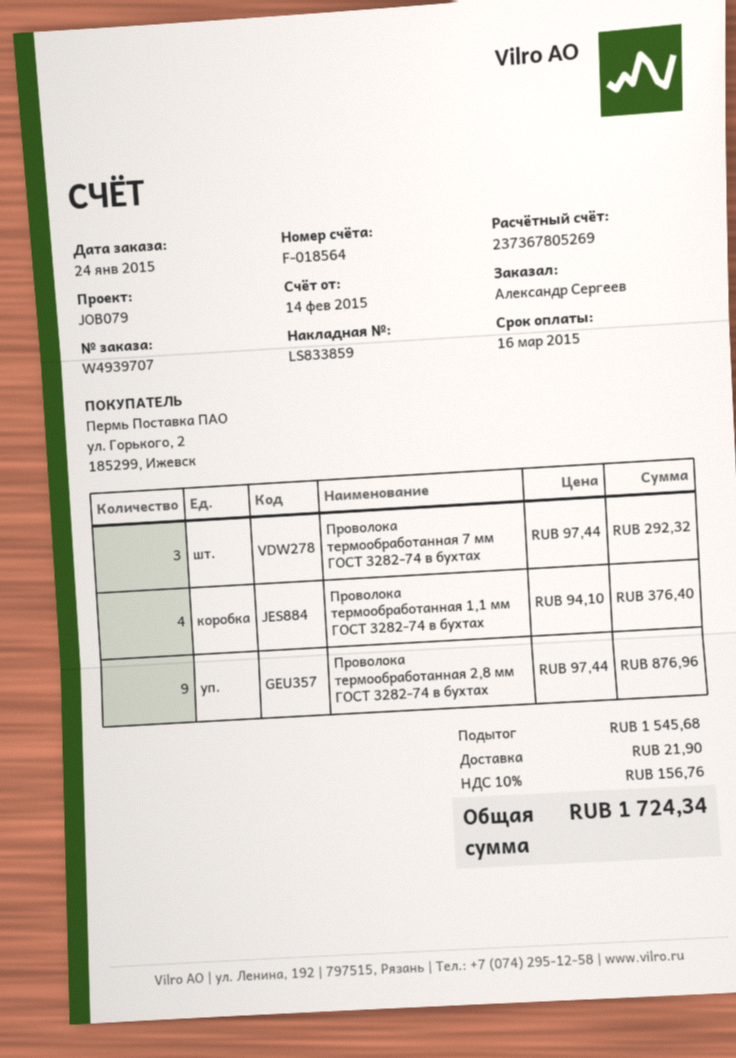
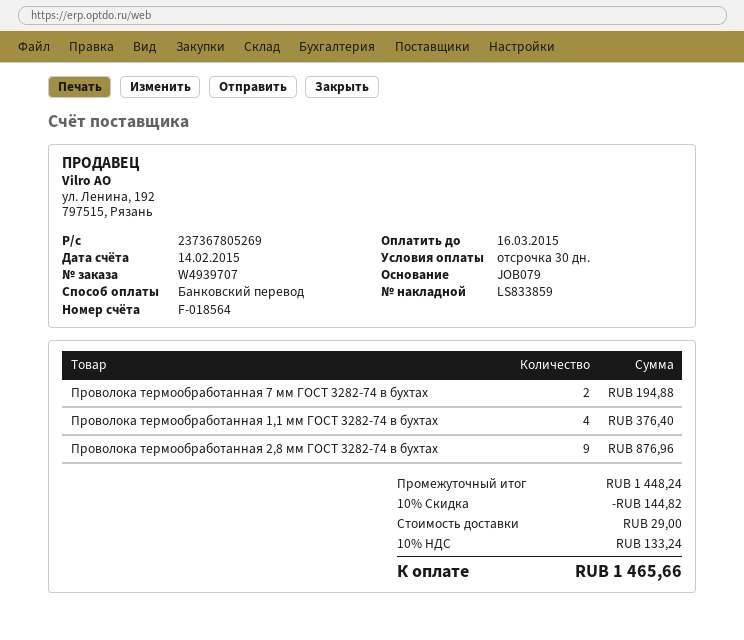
Проволока термообработанная 7 мм ГОСТ 3282-74 в бухтах: 3 for 292.32 -> 2 for 194.88
subtotal: 1545.68 -> 1448.24
discount: none -> 10% = 144.82
shipping: 21.90 -> 29.00
tax: 10% = 156.76 -> 10% = 133.24
total: 1724.34 -> 1465.66

